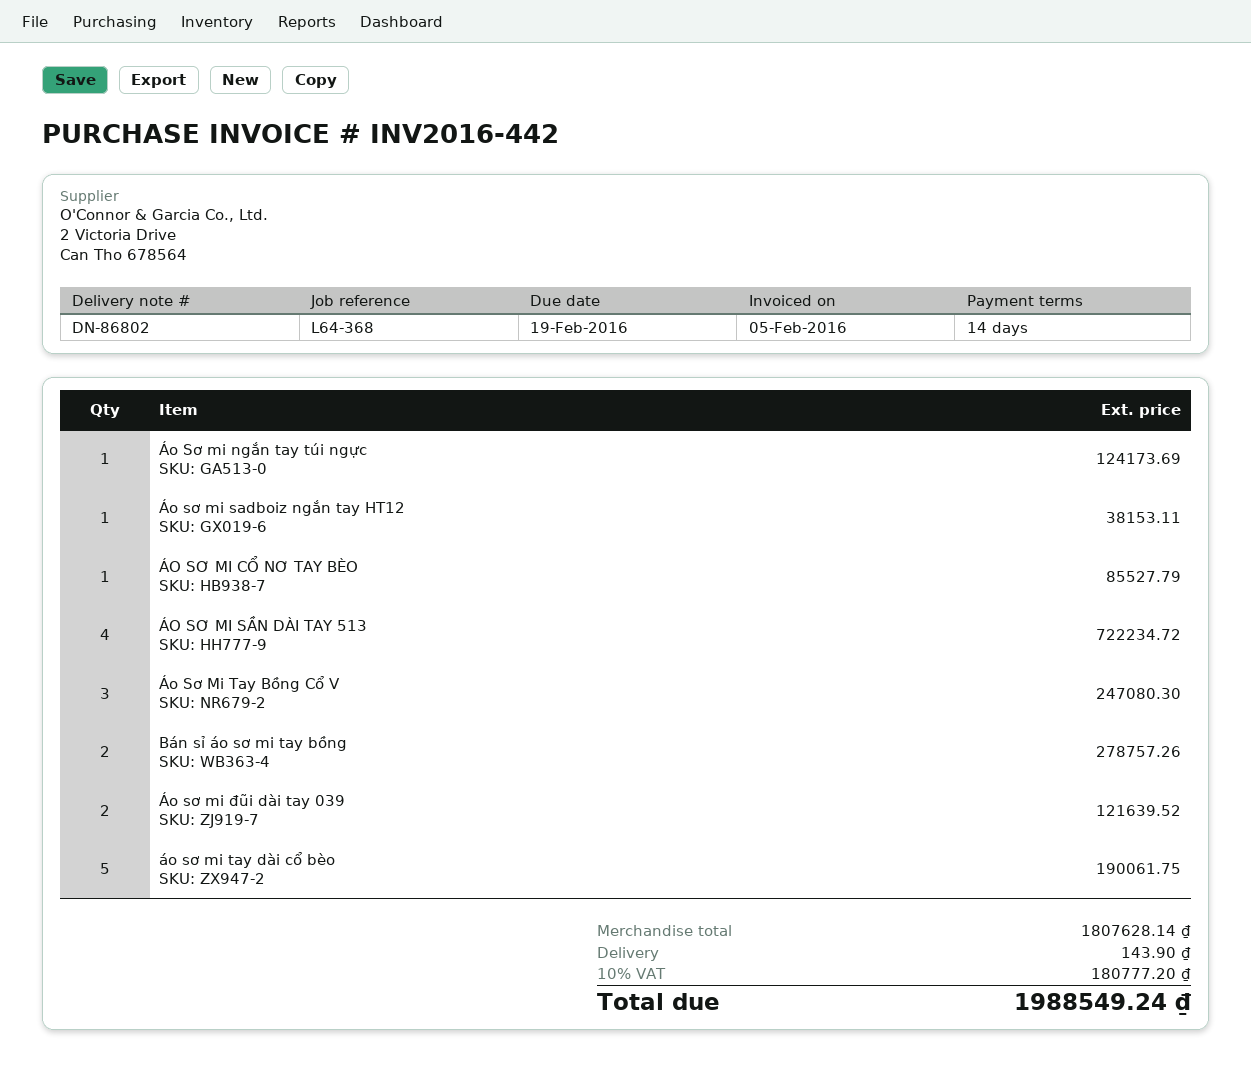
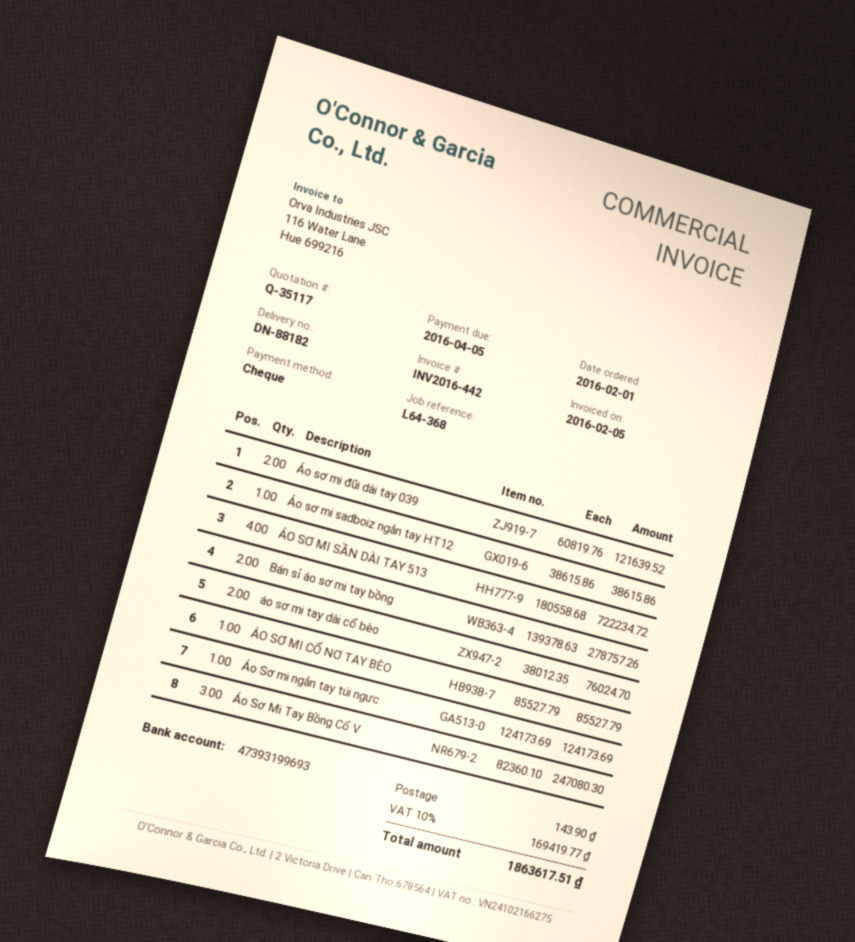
delivery note number: DN-86802 -> DN-88182
due date: 2016-02-19 -> 2016-04-05
Áo sơ mi sadboiz ngắn tay HT12: 1 for 38153.11 -> 1 for 38615.86
áo sơ mi tay dài cổ bèo: 5 for 190061.75 -> 2 for 76024.70
tax: 10% = 180777.20 -> 10% = 169419.77
total: 1988549.24 -> 1863617.51

